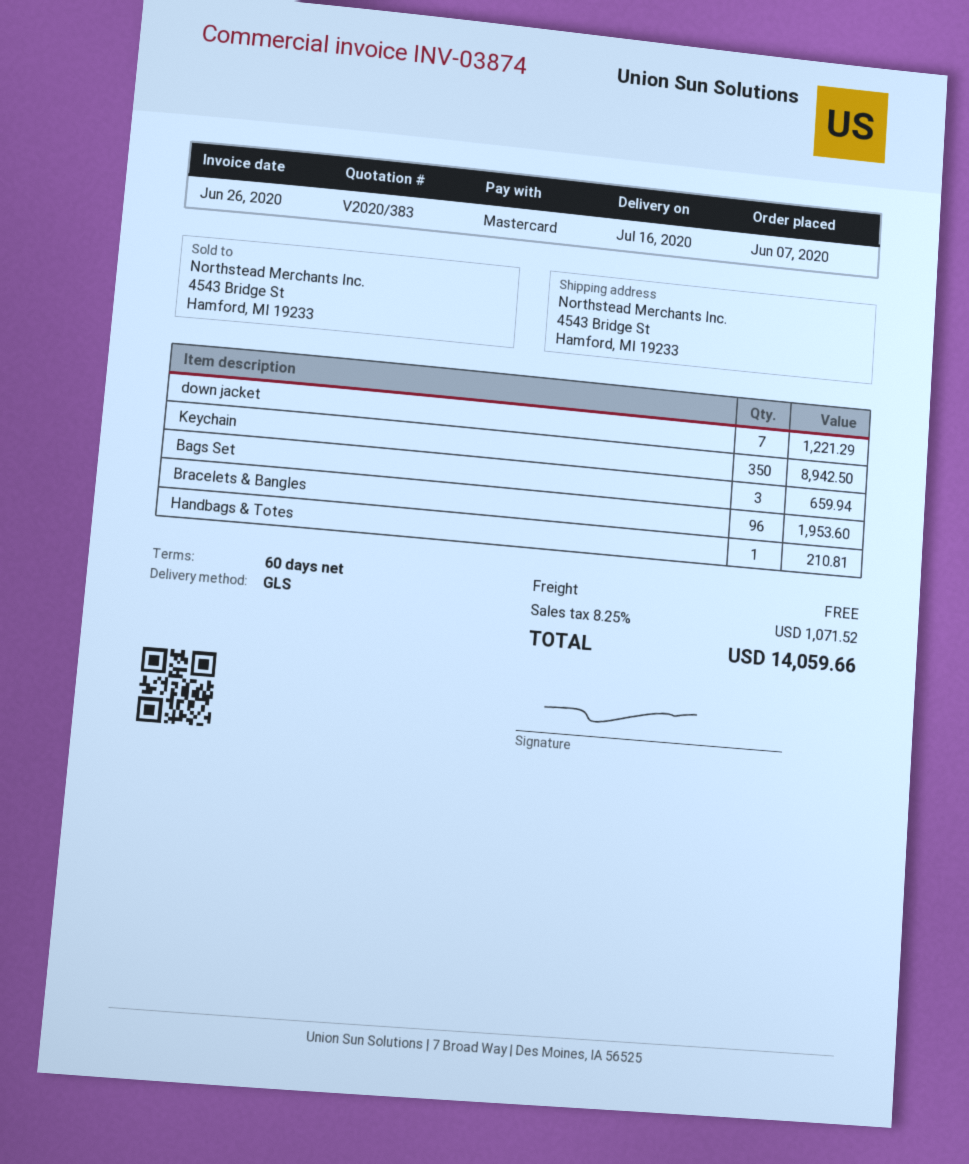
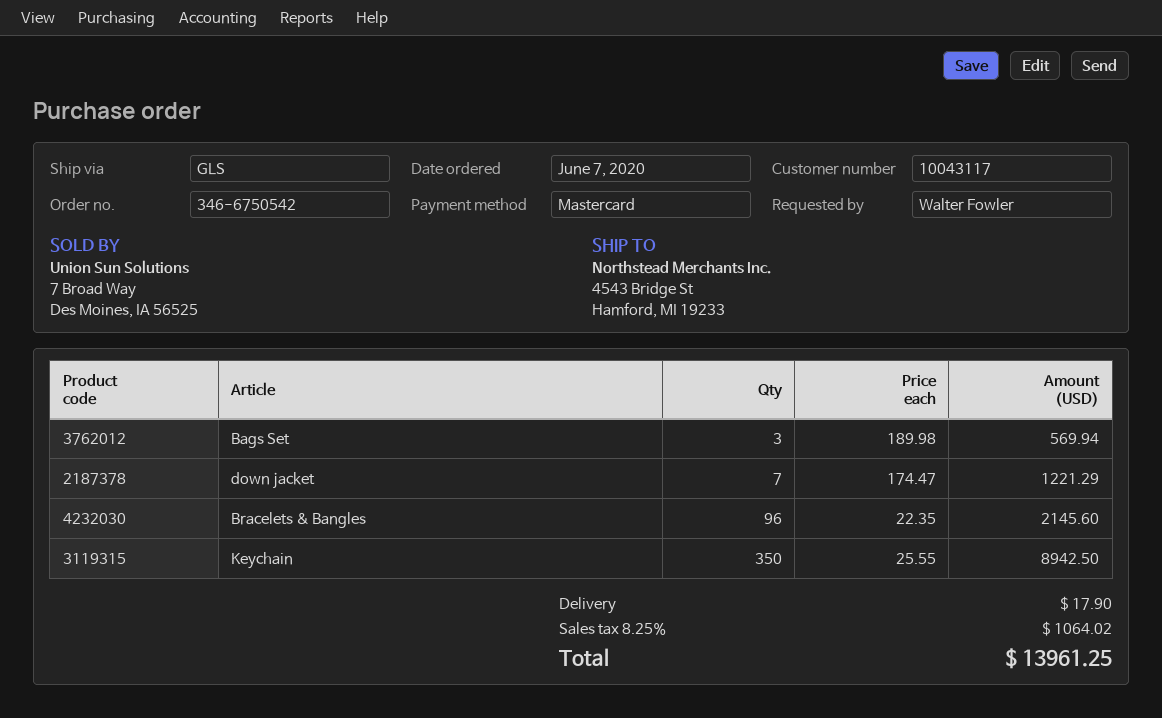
Bags Set: 3 for 659.94 -> 3 for 569.94
Bracelets & Bangles: 96 for 1953.60 -> 96 for 2145.60
Handbags & Totes: 1 for 210.81 -> none
shipping: 0.00 -> 17.90
tax: 8.25% = 1071.52 -> 8.25% = 1064.02
total: 14059.66 -> 13961.25

